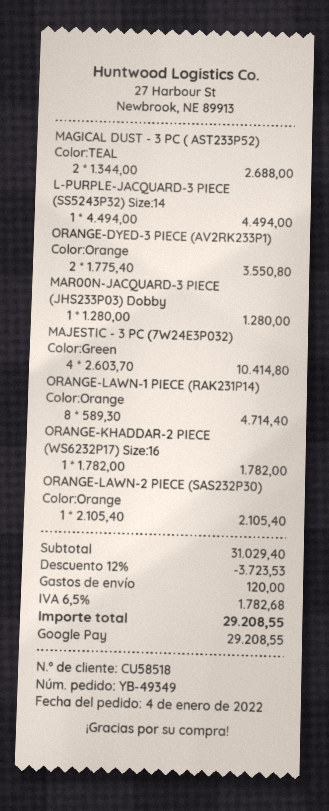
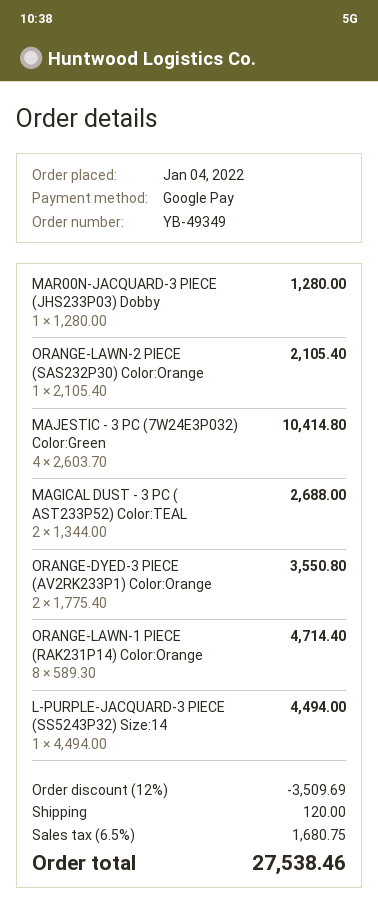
ORANGE-KHADDAR-2 PIECE (WS6232P17) Size:16: 1 x 1782.00 = 1782.00 -> none
discount: 12% = 3723.53 -> 12% = 3509.69
tax: 6.5% = 1782.68 -> 6.5% = 1680.75
total: 29208.55 -> 27538.46

